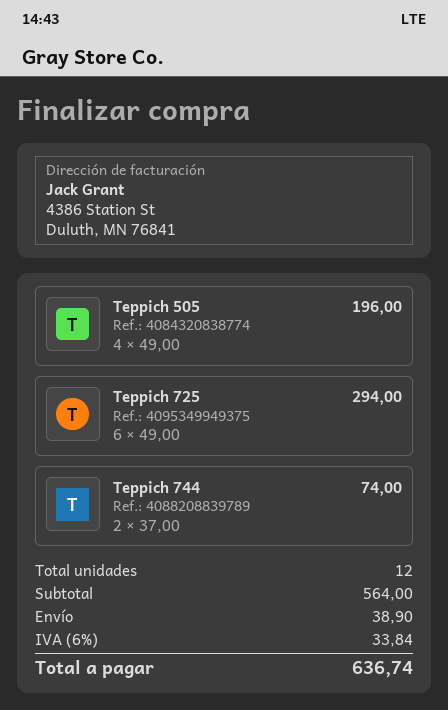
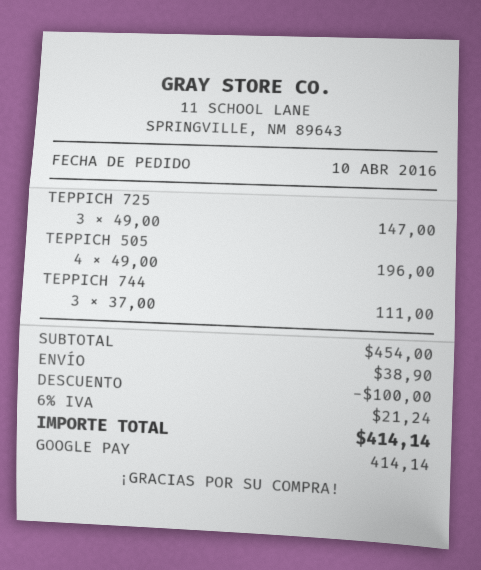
Teppich 725: 6 x 49.00 = 294.00 -> 3 x 49.00 = 147.00
Teppich 744: 2 x 37.00 = 74.00 -> 3 x 37.00 = 111.00
subtotal: 564.00 -> 454.00
discount: none -> 100.00
tax: 6% = 33.84 -> 6% = 21.24
total: 636.74 -> 414.14

